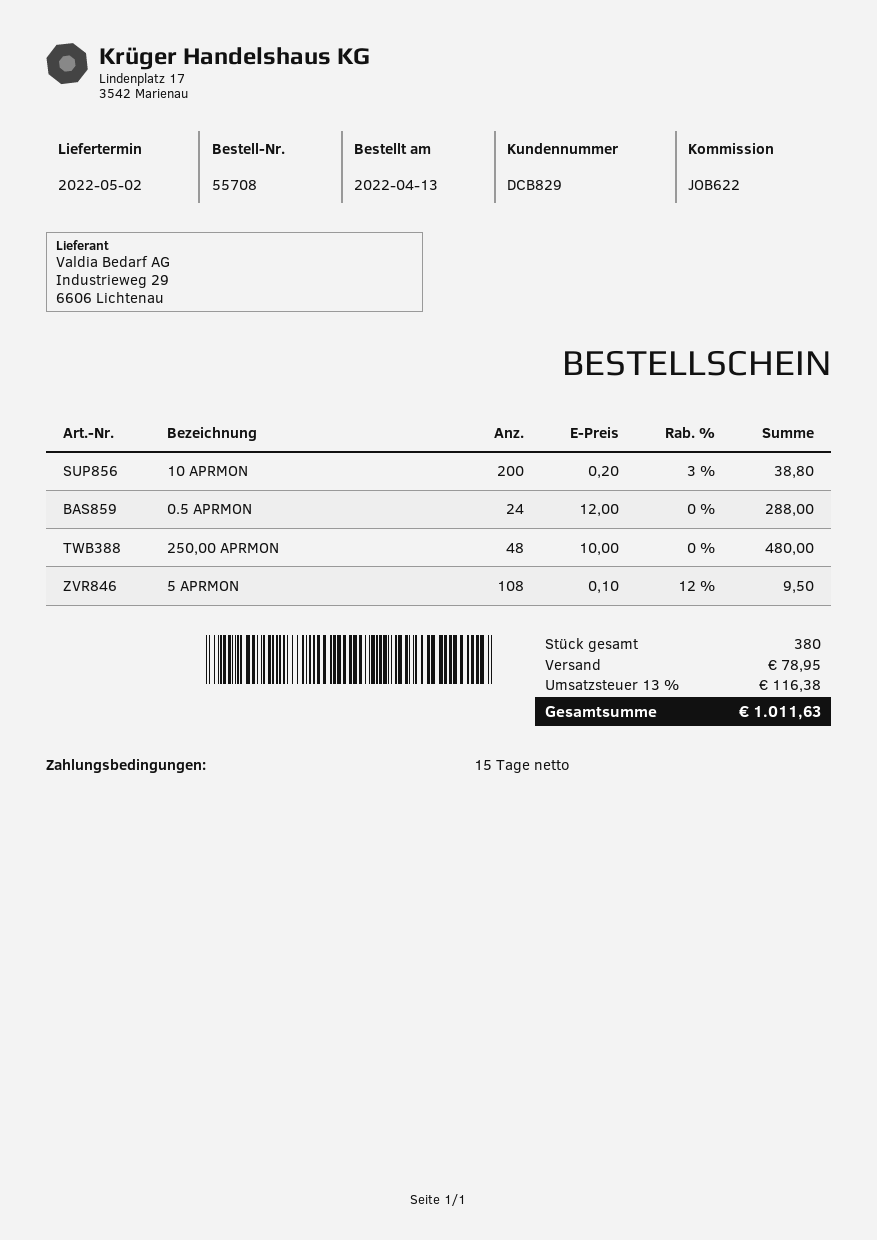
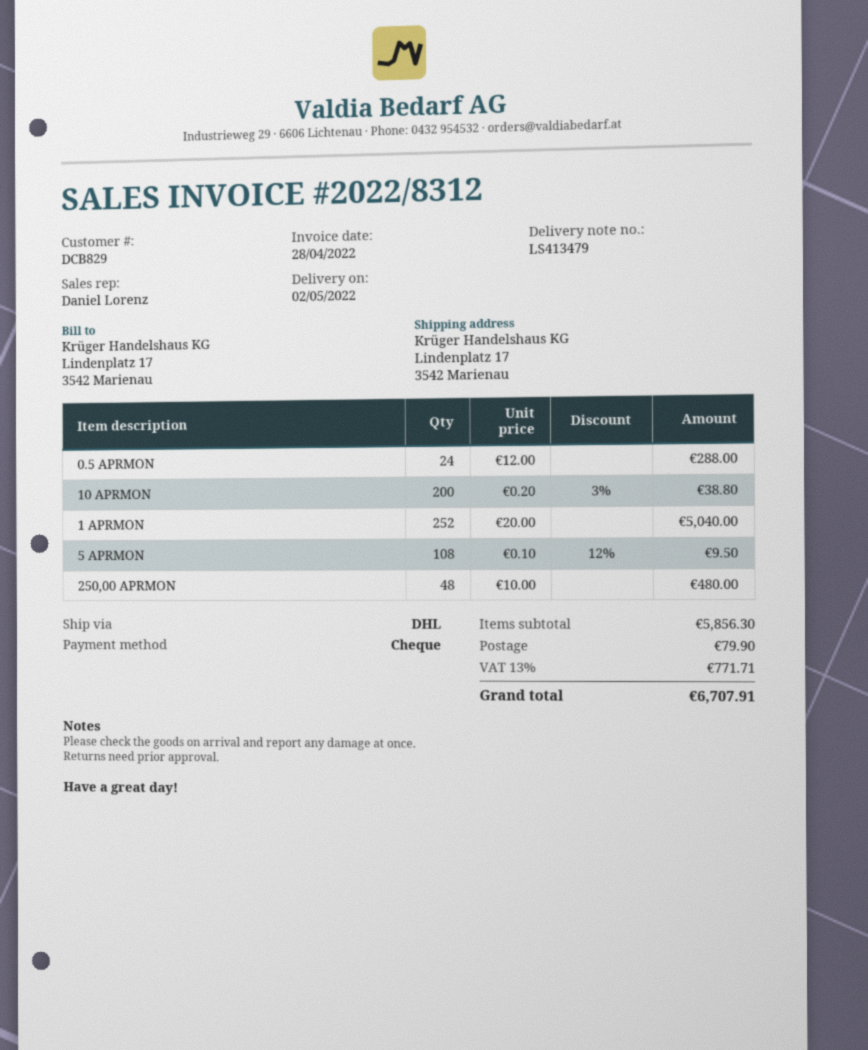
1 APRMON: none -> 252 x 20.00 = 5040.00
shipping: 78.95 -> 79.90
tax: 13% = 116.38 -> 13% = 771.71
total: 1011.63 -> 6707.91

